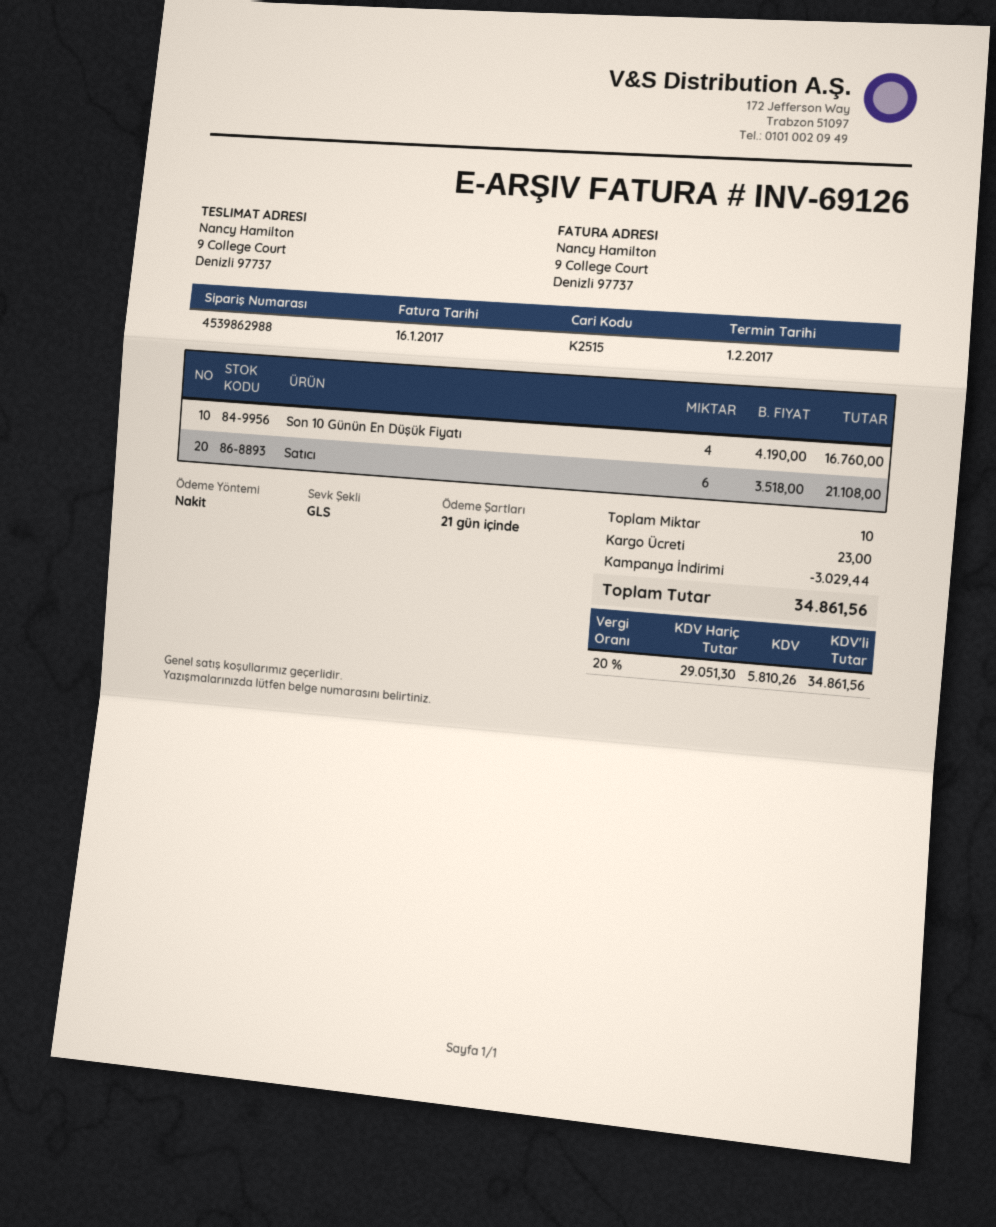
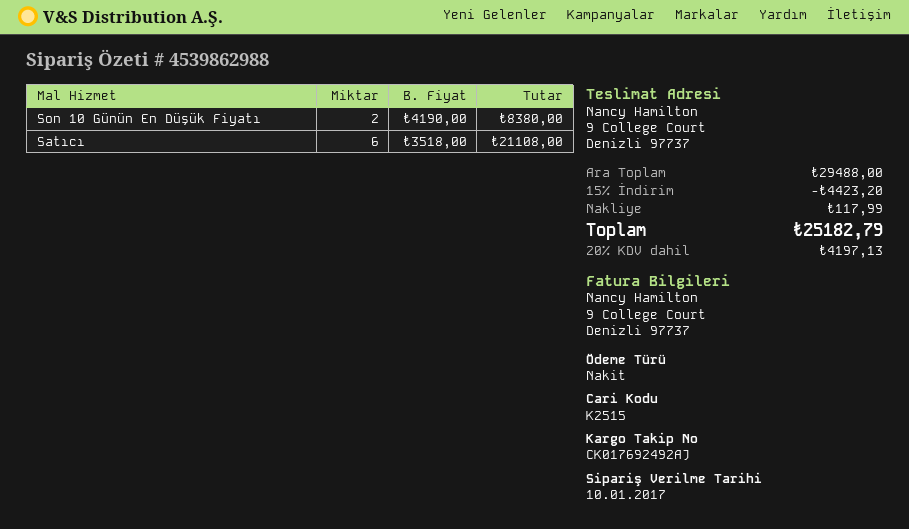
Son 10 Günün En Düşük Fiyatı: 4 x 4190.00 = 16760.00 -> 2 x 4190.00 = 8380.00
discount: 3029.44 -> 4423.20
shipping: 23.00 -> 117.99
tax: 20% = 5810.26 -> 20% = 4197.13
total: 34861.56 -> 25182.79

